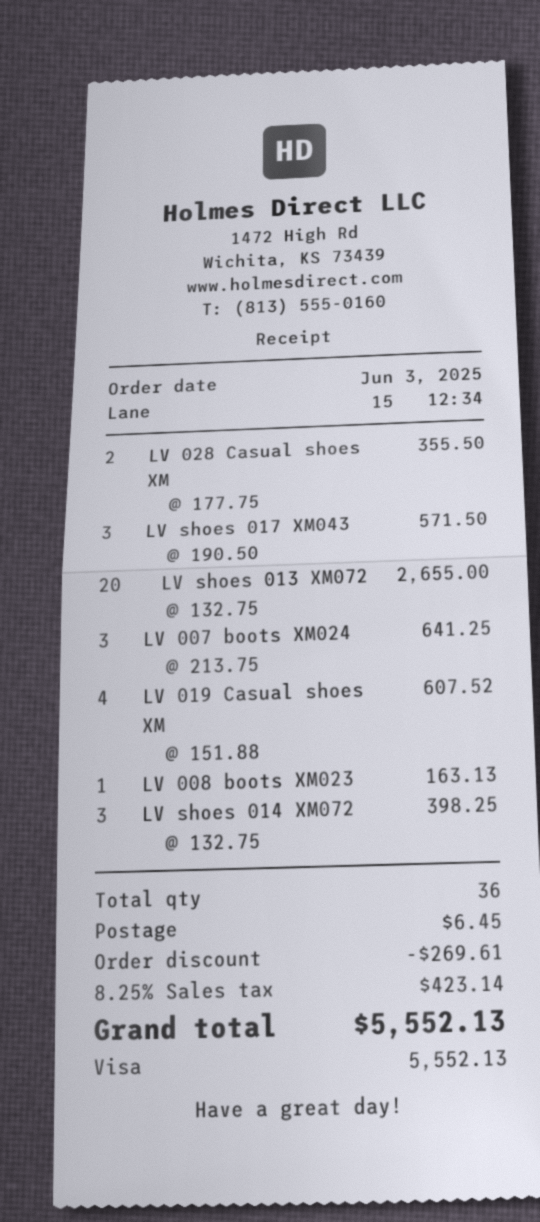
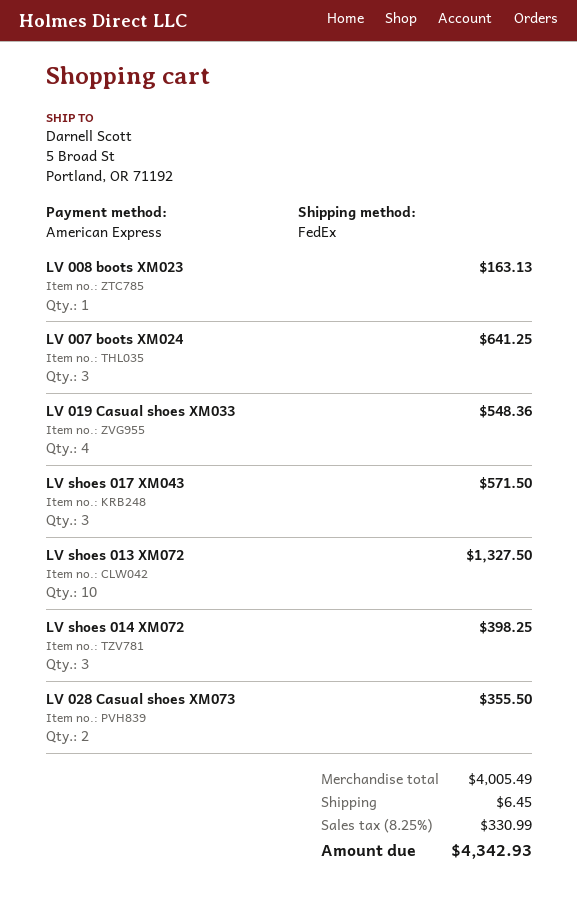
payment method: Visa -> American Express
LV shoes 013 XM072: 20 for 2655.00 -> 10 for 1327.50
LV 019 Casual shoes XM: 4 for 607.52 -> 4 for 548.36
discount: 269.61 -> none
tax: 8.25% = 423.14 -> 8.25% = 330.99
total: 5552.13 -> 4342.93

